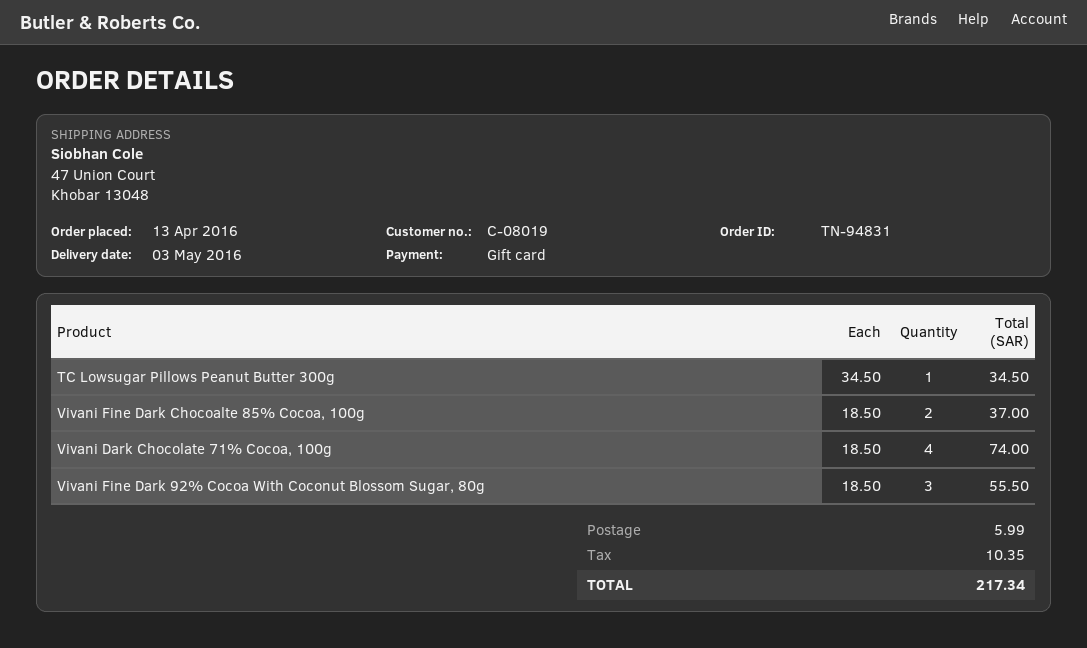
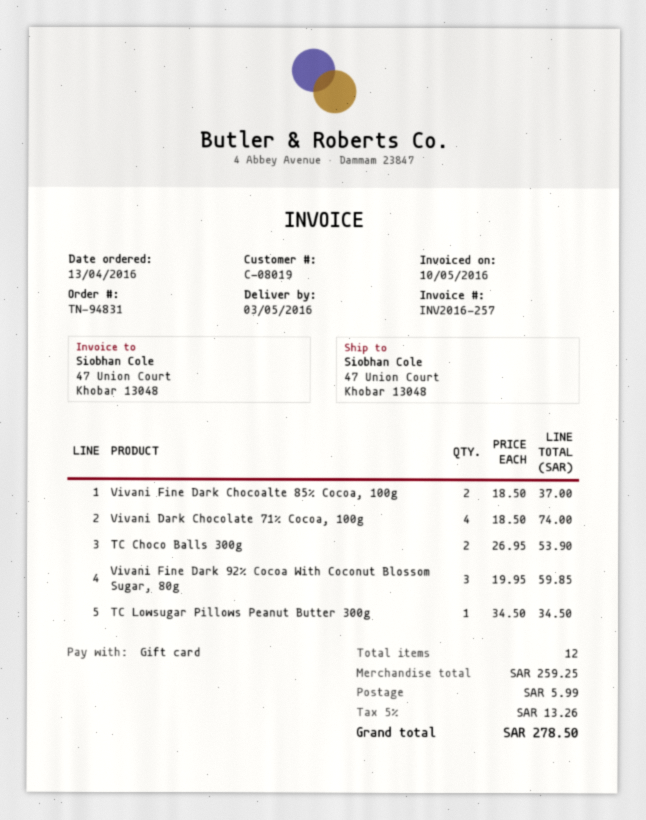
Vivani Fine Dark 92% Cocoa With Coconut Blossom Sugar, 80g: 3 x 18.50 = 55.50 -> 3 x 19.95 = 59.85
TC Choco Balls 300g: none -> 2 x 26.95 = 53.90
tax: 10.35 -> 13.26
total: 217.34 -> 278.50

